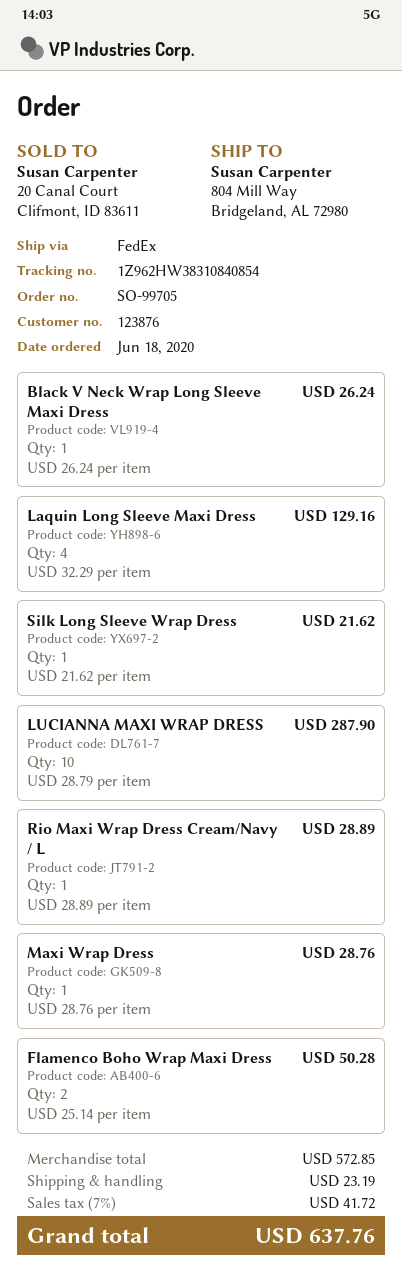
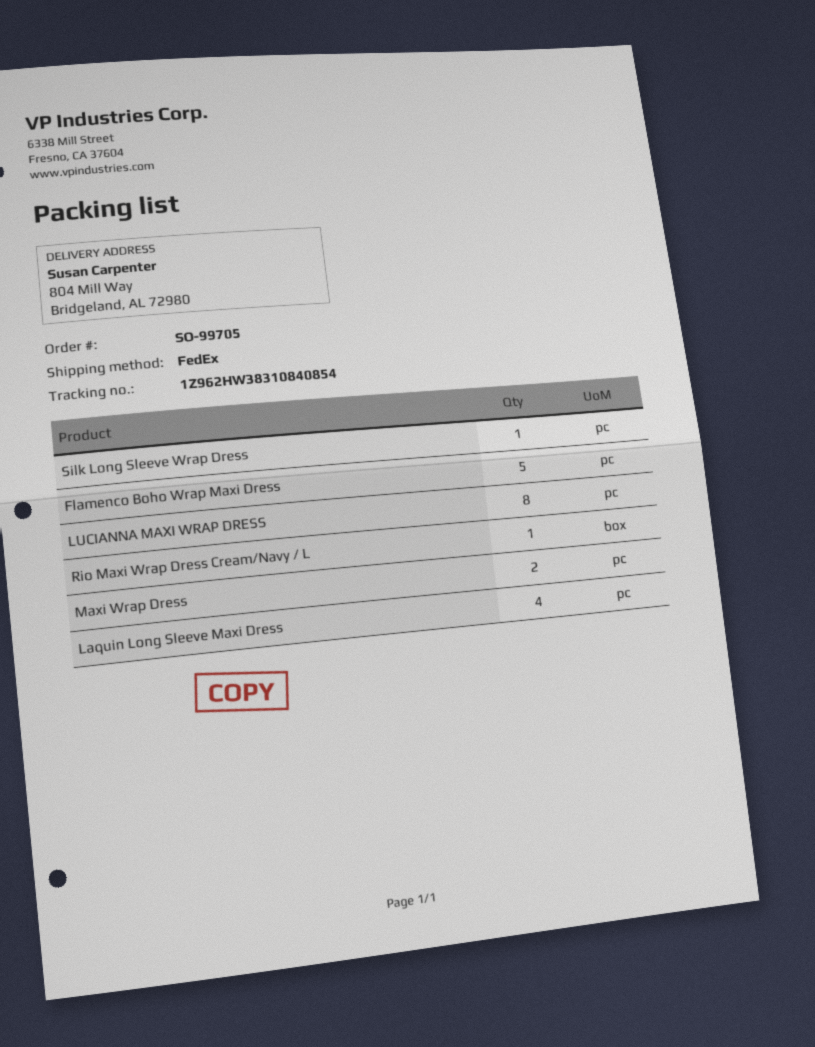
Black V Neck Wrap Long Sleeve Maxi Dress: 1 -> none
LUCIANNA MAXI WRAP DRESS: 10 -> 8
Maxi Wrap Dress: 1 -> 2
Flamenco Boho Wrap Maxi Dress: 2 -> 5

